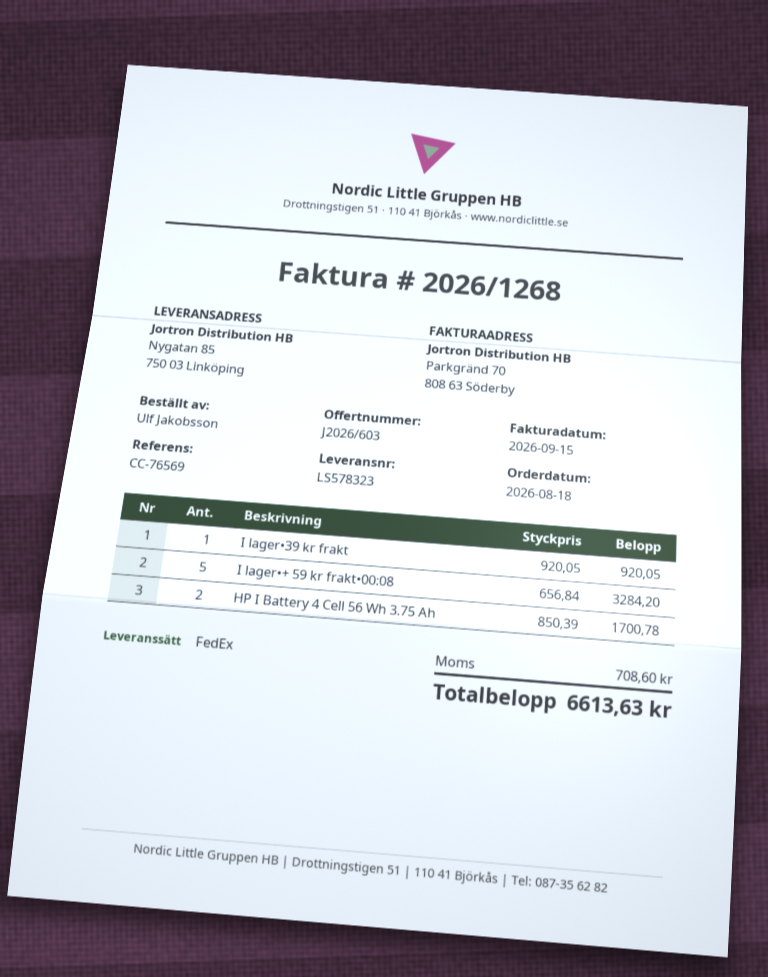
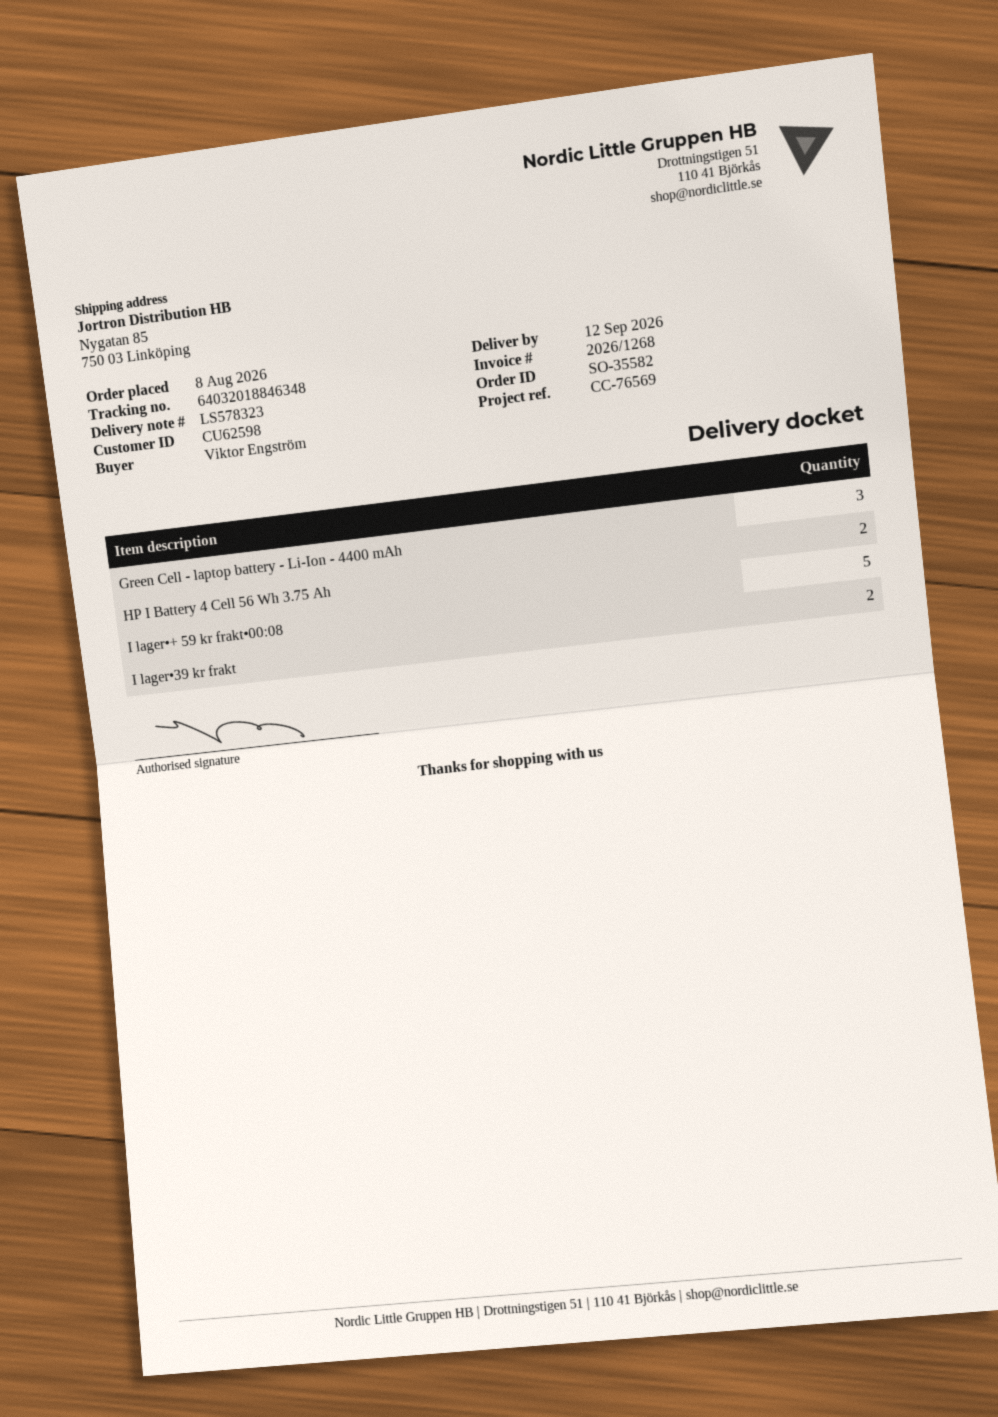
order date: 2026-08-18 -> 2026-08-08
ordered by: Ulf Jakobsson -> Viktor Engström
I lager•39 kr frakt: 1 -> 2
Green Cell - laptop battery - Li-Ion - 4400 mAh: none -> 3

